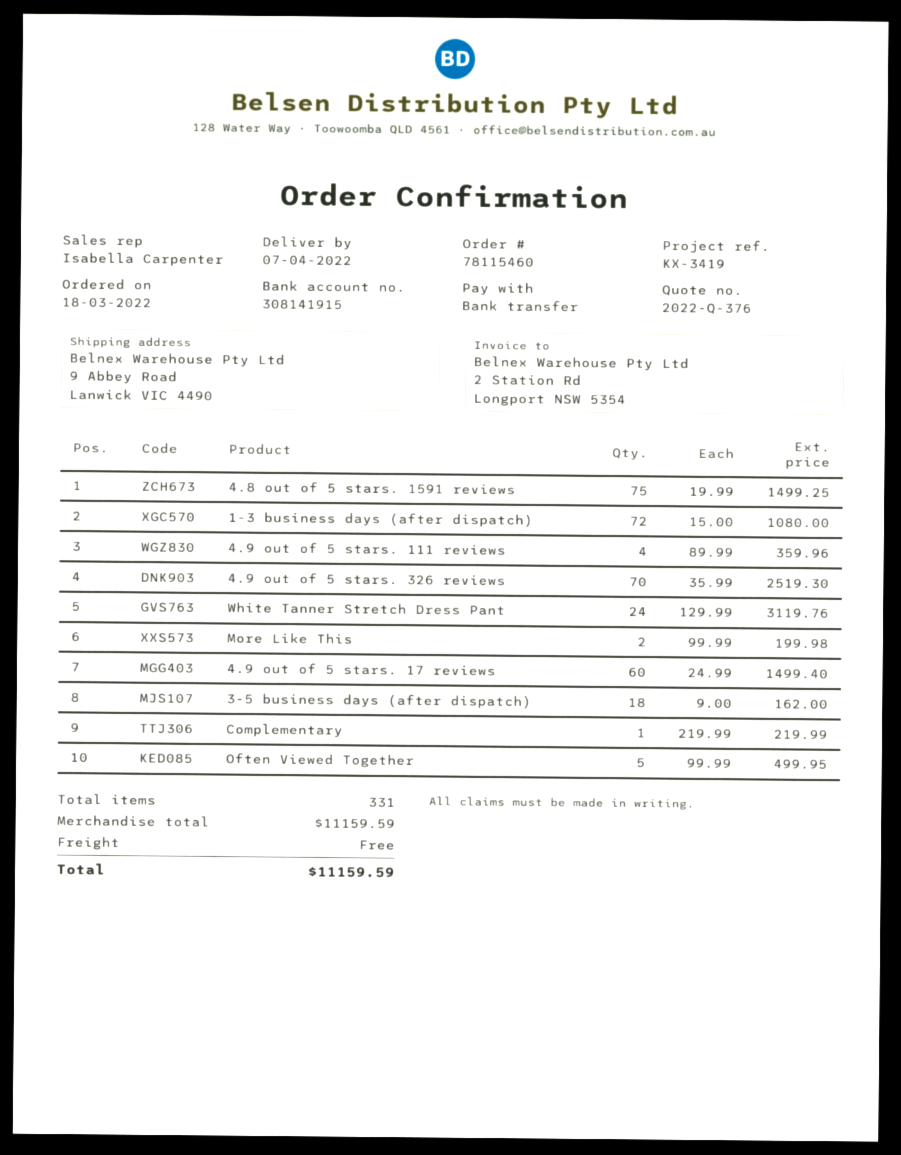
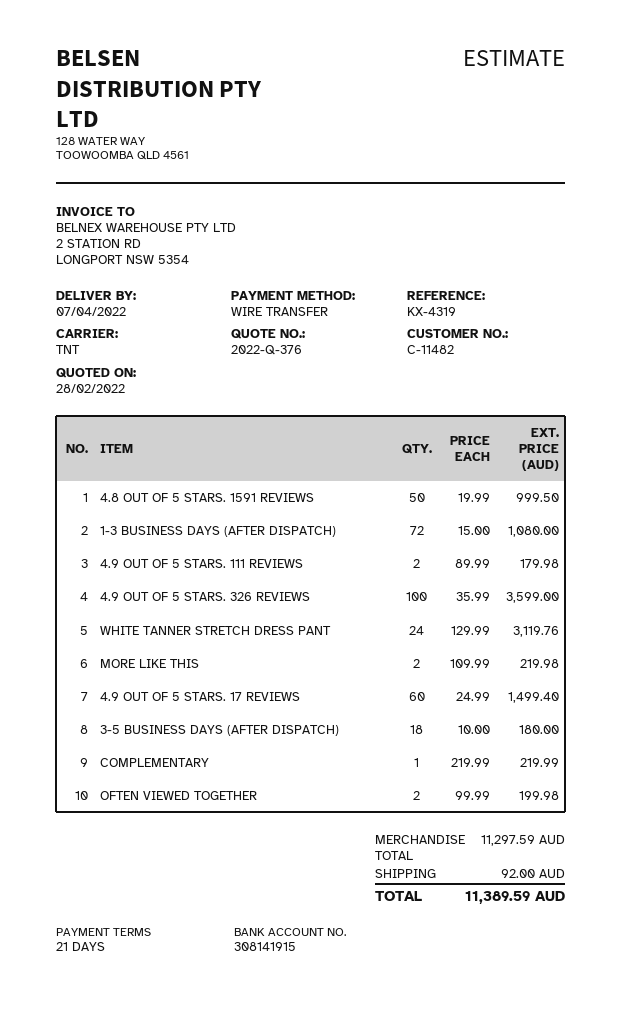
reference: KX-3419 -> KX-4319
4.8 out of 5 stars. 1591 reviews: 75 x 19.99 = 1499.25 -> 50 x 19.99 = 999.50
4.9 out of 5 stars. 111 reviews: 4 x 89.99 = 359.96 -> 2 x 89.99 = 179.98
4.9 out of 5 stars. 326 reviews: 70 x 35.99 = 2519.30 -> 100 x 35.99 = 3599.00
More Like This: 2 x 99.99 = 199.98 -> 2 x 109.99 = 219.98
3-5 business days (after dispatch): 18 x 9.00 = 162.00 -> 18 x 10.00 = 180.00
Often Viewed Together: 5 x 99.99 = 499.95 -> 2 x 99.99 = 199.98
subtotal: 11159.59 -> 11297.59
shipping: 0.00 -> 92.00
total: 11159.59 -> 11389.59

